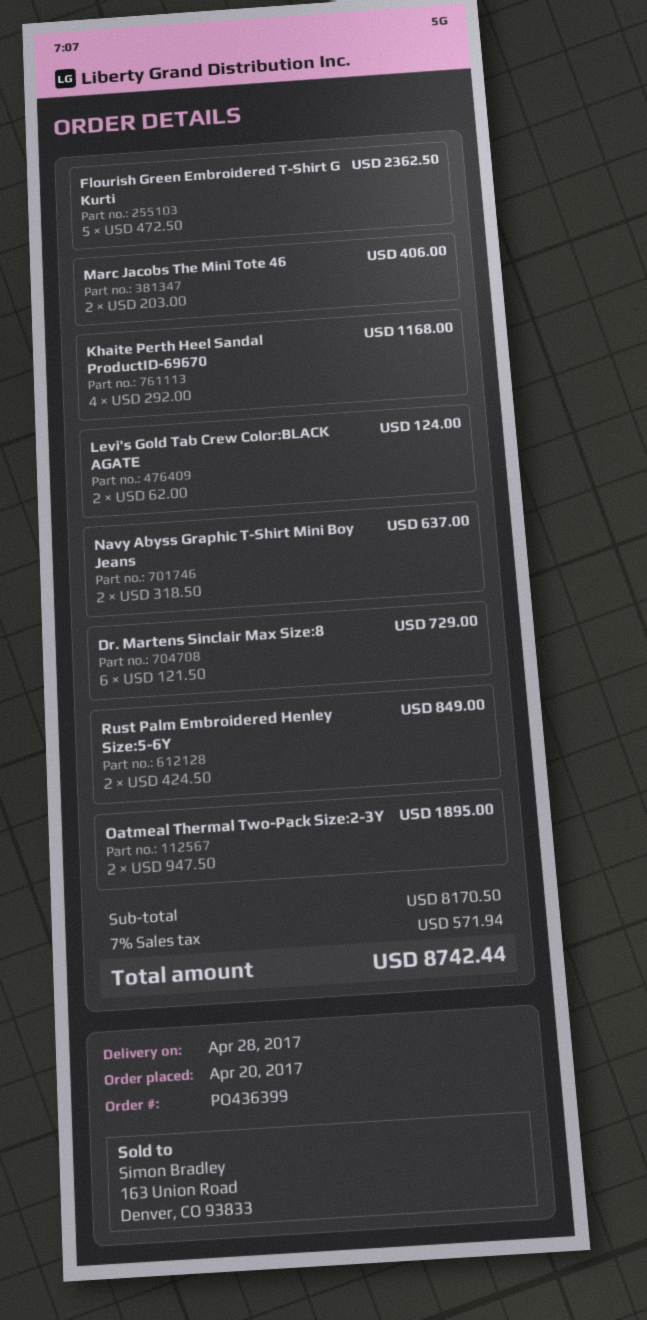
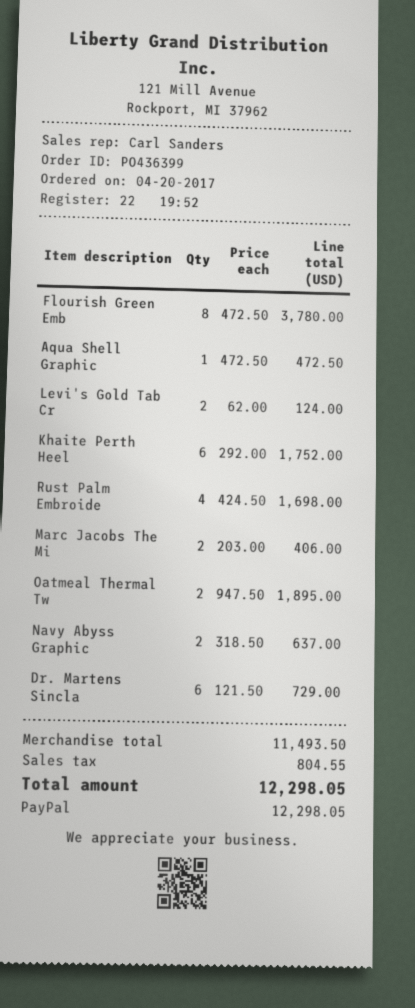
Flourish Green Embroidered T-Shirt G Kurti: 5 x 472.50 = 2362.50 -> 8 x 472.50 = 3780.00
Khaite Perth Heel Sandal ProductID-69670: 4 x 292.00 = 1168.00 -> 6 x 292.00 = 1752.00
Rust Palm Embroidered Henley Size:5-6Y: 2 x 424.50 = 849.00 -> 4 x 424.50 = 1698.00
Aqua Shell Graphic: none -> 1 x 472.50 = 472.50
subtotal: 8170.50 -> 11493.50
tax: 571.94 -> 804.55
total: 8742.44 -> 12298.05

